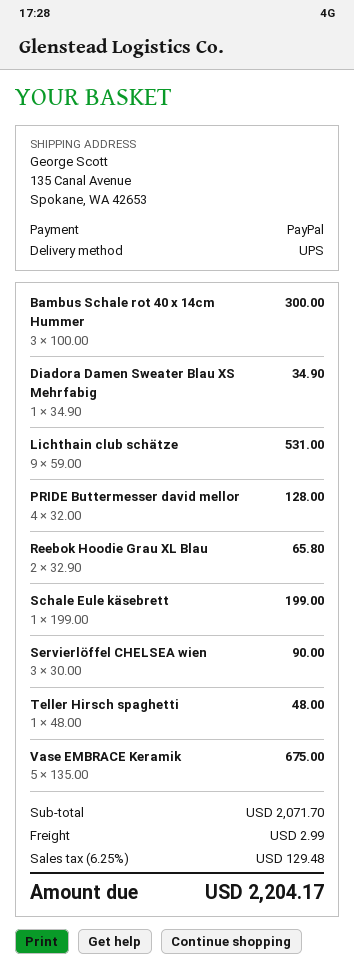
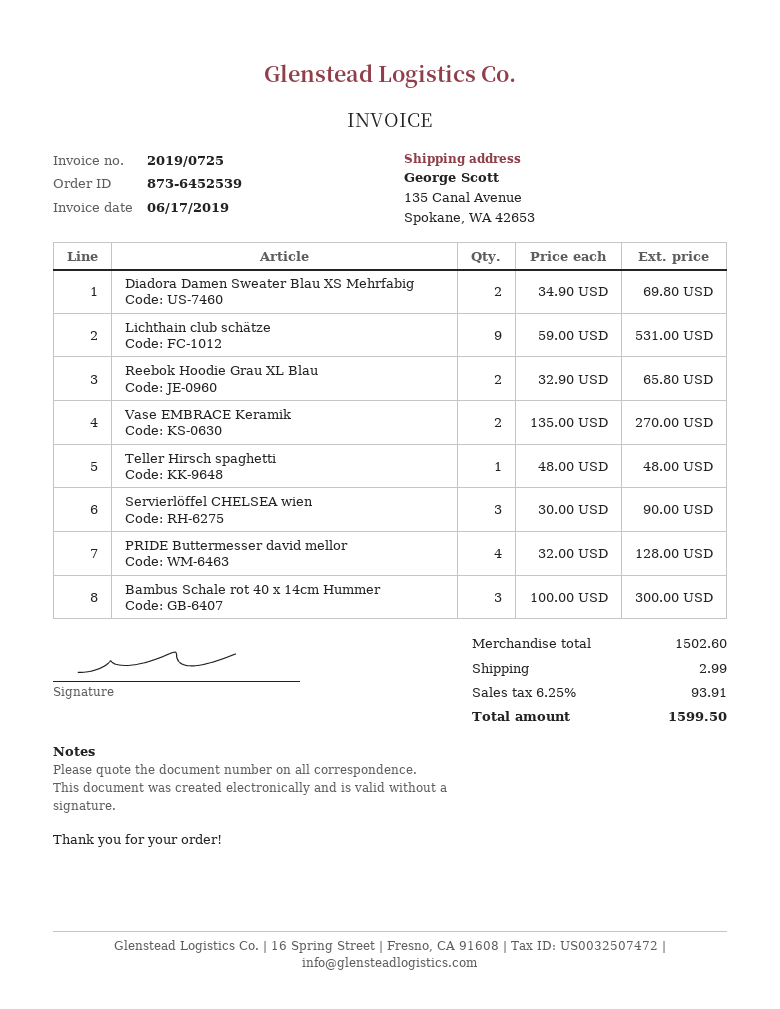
Diadora Damen Sweater Blau XS Mehrfabig: 1 x 34.90 = 34.90 -> 2 x 34.90 = 69.80
Schale Eule käsebrett: 1 x 199.00 = 199.00 -> none
Vase EMBRACE Keramik: 5 x 135.00 = 675.00 -> 2 x 135.00 = 270.00
subtotal: 2071.70 -> 1502.60
tax: 6.25% = 129.48 -> 6.25% = 93.91
total: 2204.17 -> 1599.50

